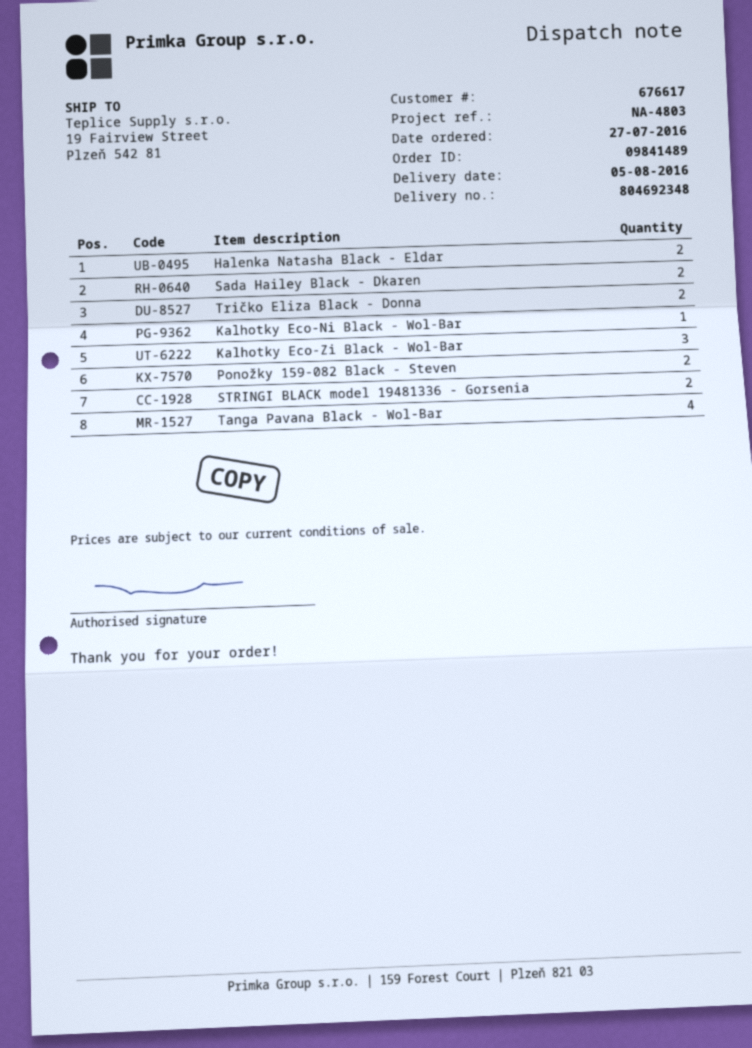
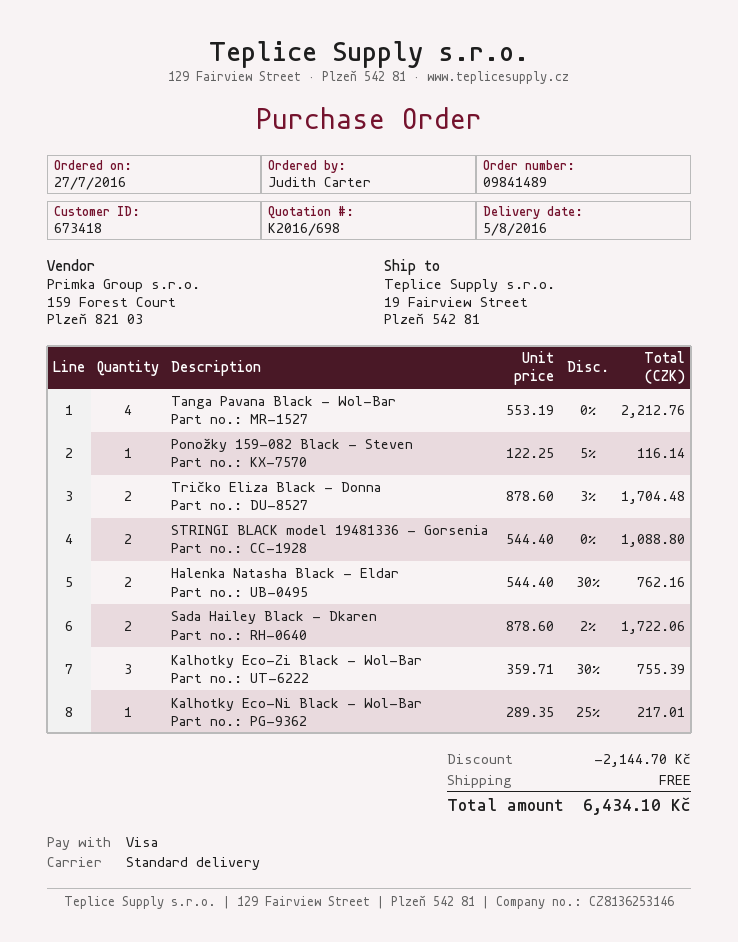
customer number: 676617 -> 673418
Ponožky 159-082 Black - Steven: 2 -> 1

